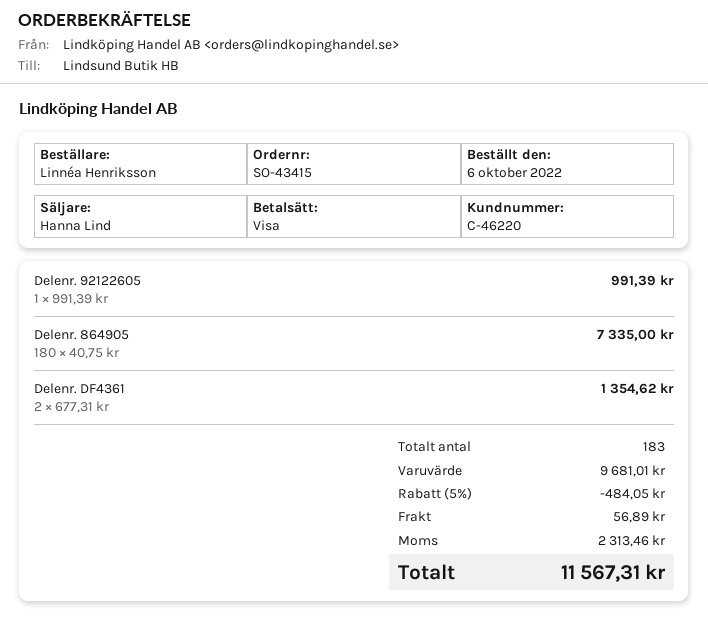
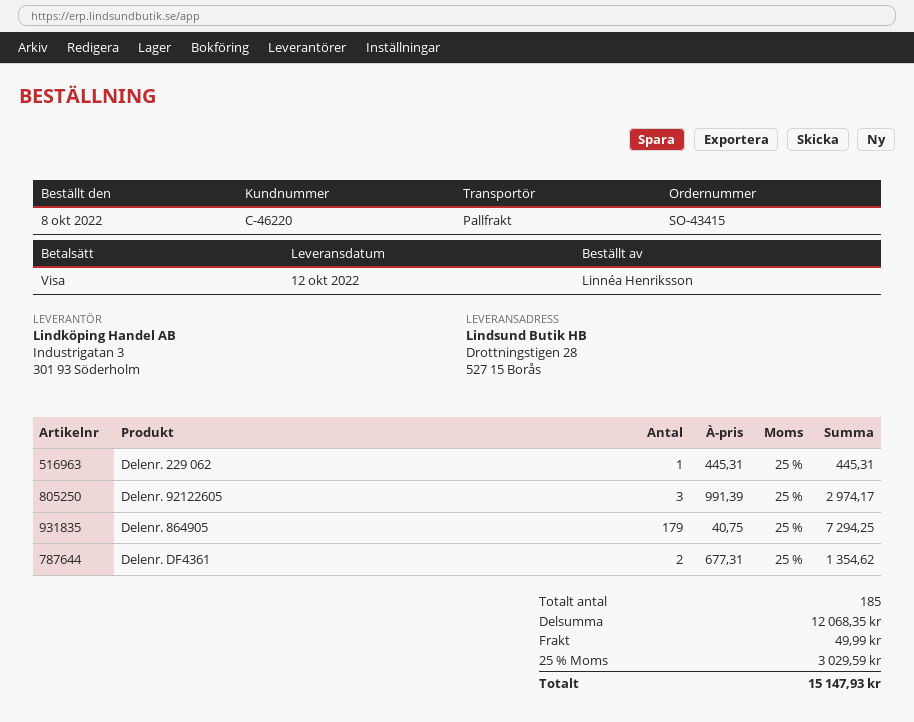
order date: 2022-10-06 -> 2022-10-08
Delenr. 92122605: 1 x 991.39 = 991.39 -> 3 x 991.39 = 2974.17
Delenr. 864905: 180 x 40.75 = 7335.00 -> 179 x 40.75 = 7294.25
Delenr. 229 062: none -> 1 x 445.31 = 445.31
total quantity: 183 -> 185
subtotal: 9681.01 -> 12068.35
discount: 5% = 484.05 -> none
shipping: 56.89 -> 49.99
tax: 2313.46 -> 3029.59
total: 11567.31 -> 15147.93

